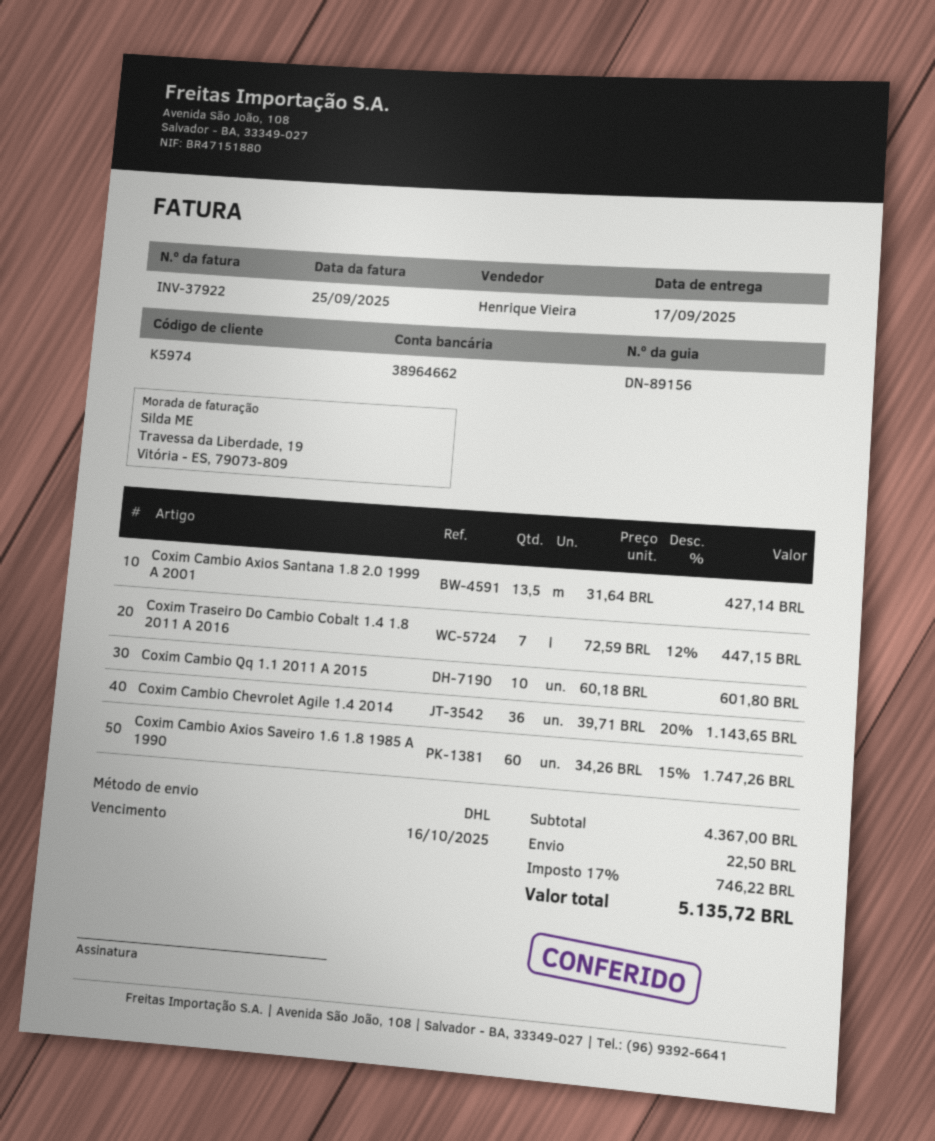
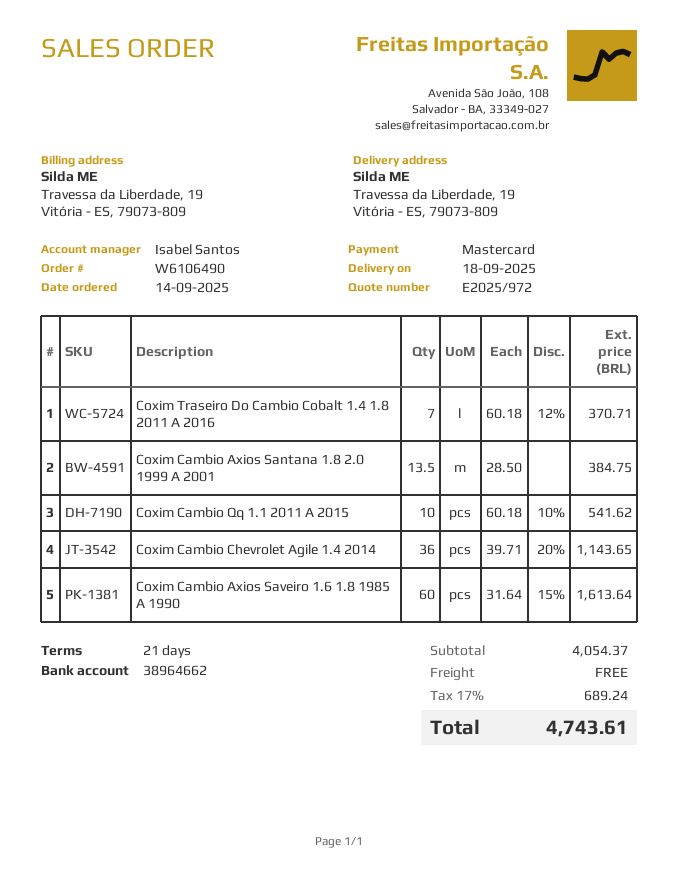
delivery date: 2025-09-17 -> 2025-09-18
sales rep: Henrique Vieira -> Isabel Santos
Coxim Cambio Axios Santana 1.8 2.0 1999 A 2001: 13.5 x 31.64 = 427.14 -> 13.5 x 28.50 = 384.75
Coxim Traseiro Do Cambio Cobalt 1.4 1.8 2011 A 2016: 7 x 72.59 - 12% = 447.15 -> 7 x 60.18 - 12% = 370.71
Coxim Cambio Qq 1.1 2011 A 2015: 10 x 60.18 = 601.80 -> 10 x 60.18 - 10% = 541.62
Coxim Cambio Axios Saveiro 1.6 1.8 1985 A 1990: 60 x 34.26 - 15% = 1747.26 -> 60 x 31.64 - 15% = 1613.64
subtotal: 4367.00 -> 4054.37
shipping: 22.50 -> 0.00
tax: 17% = 746.22 -> 17% = 689.24
total: 5135.72 -> 4743.61

